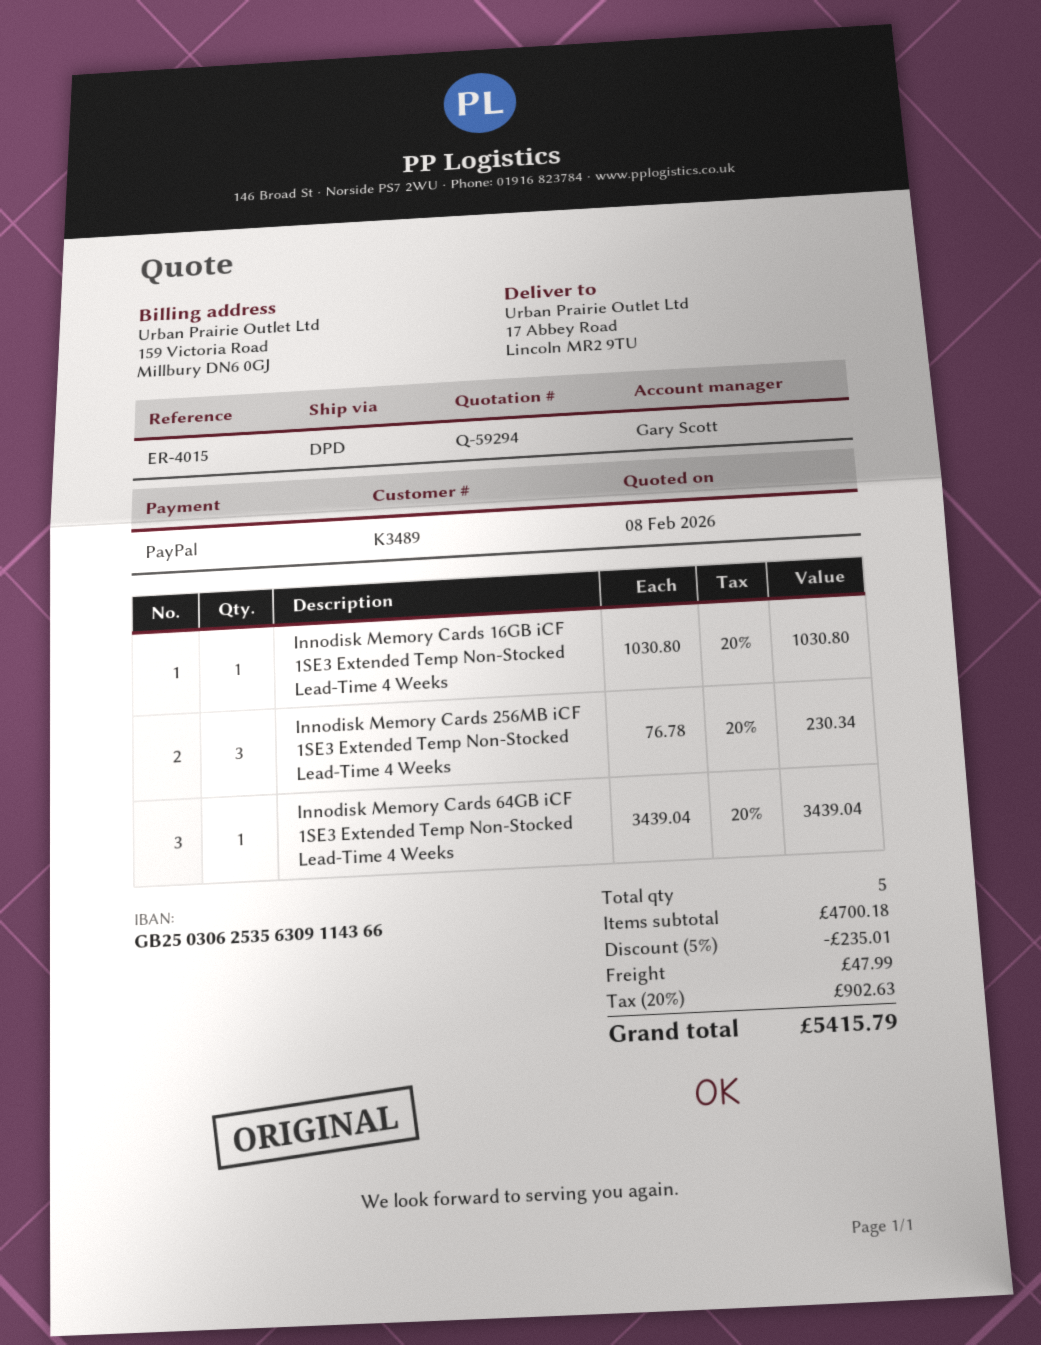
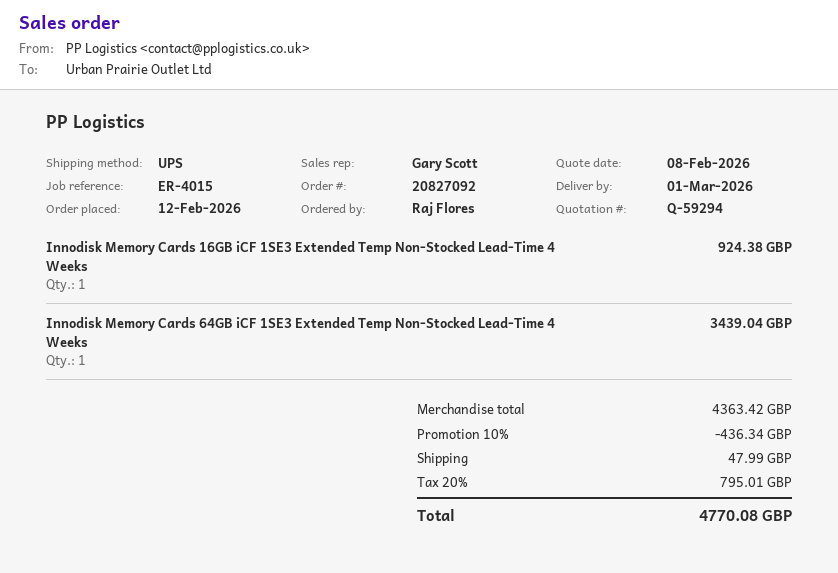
shipping method: DPD -> UPS
Innodisk Memory Cards 16GB iCF 1SE3 Extended Temp Non-Stocked Lead-Time 4 Weeks: 1 for 1030.80 -> 1 for 924.38
Innodisk Memory Cards 256MB iCF 1SE3 Extended Temp Non-Stocked Lead-Time 4 Weeks: 3 for 230.34 -> none
subtotal: 4700.18 -> 4363.42
discount: 5% = 235.01 -> 10% = 436.34
tax: 20% = 902.63 -> 20% = 795.01
total: 5415.79 -> 4770.08

